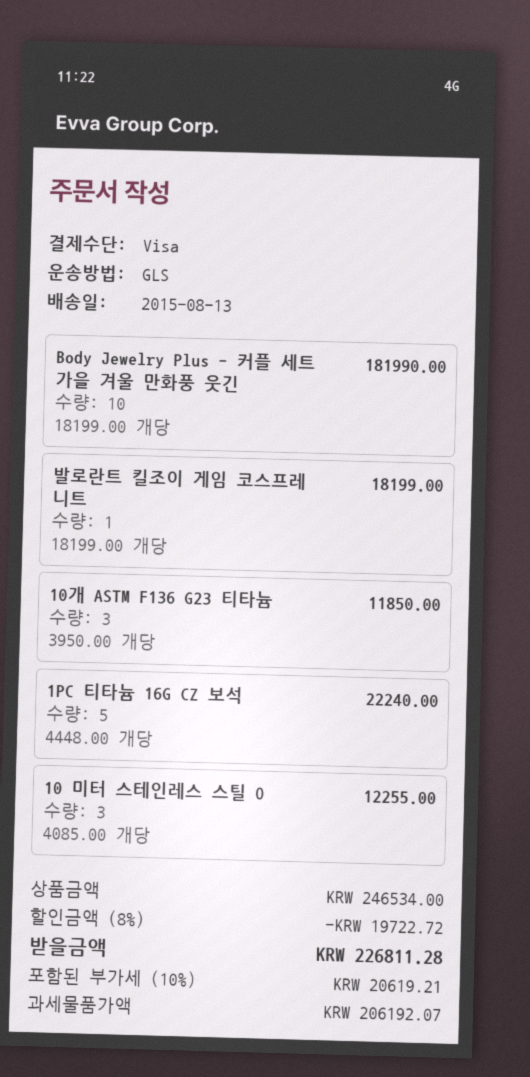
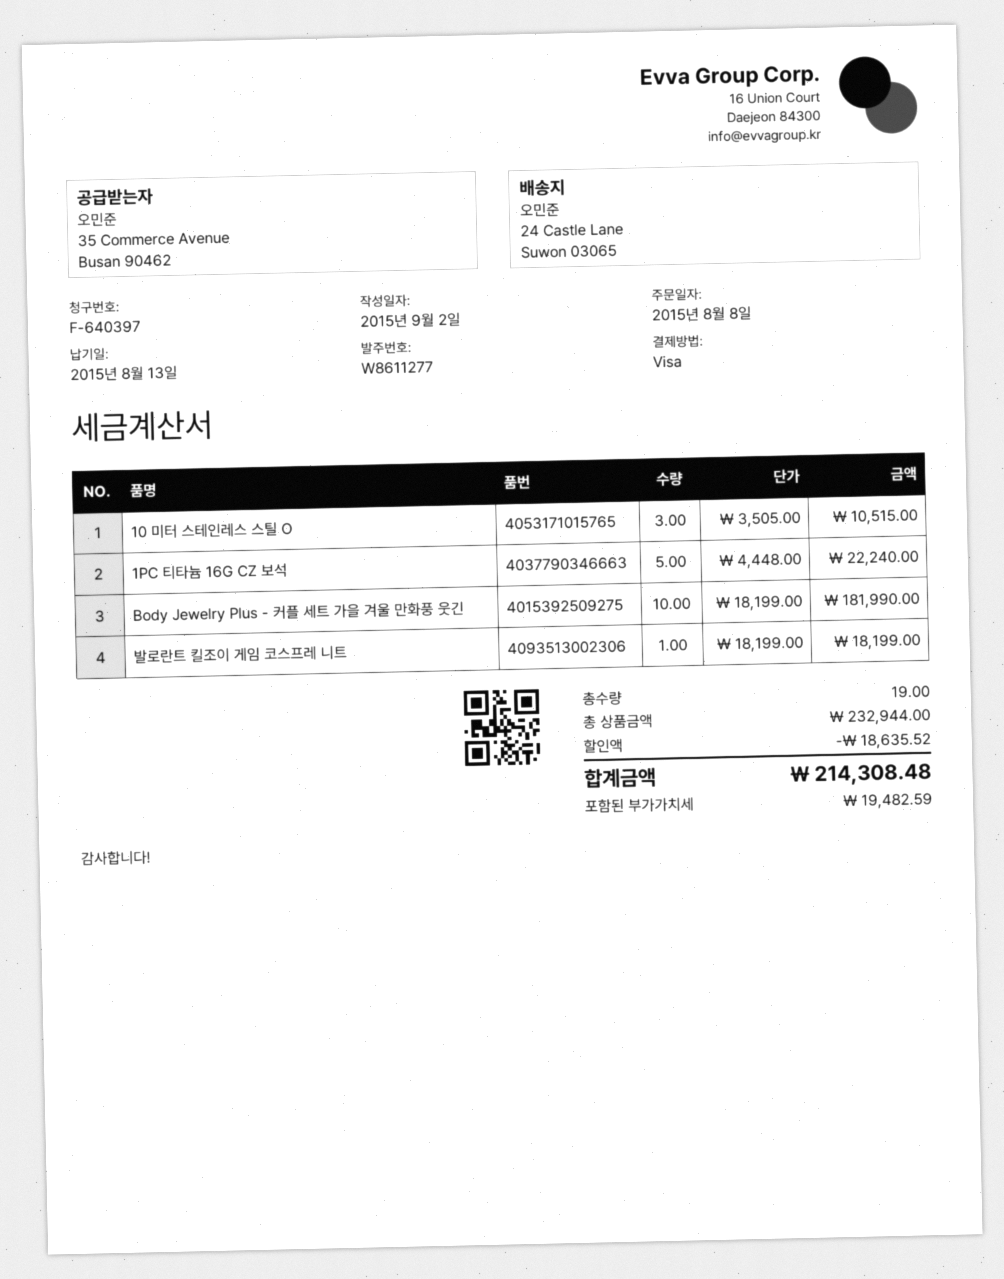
10개 ASTM F136 G23 티타늄: 3 x 3950.00 = 11850.00 -> none
10 미터 스테인레스 스틸 O: 3 x 4085.00 = 12255.00 -> 3 x 3505.00 = 10515.00
subtotal: 246534.00 -> 232944.00
discount: 19722.72 -> 18635.52
tax: 20619.21 -> 19482.59
total: 226811.28 -> 214308.48

